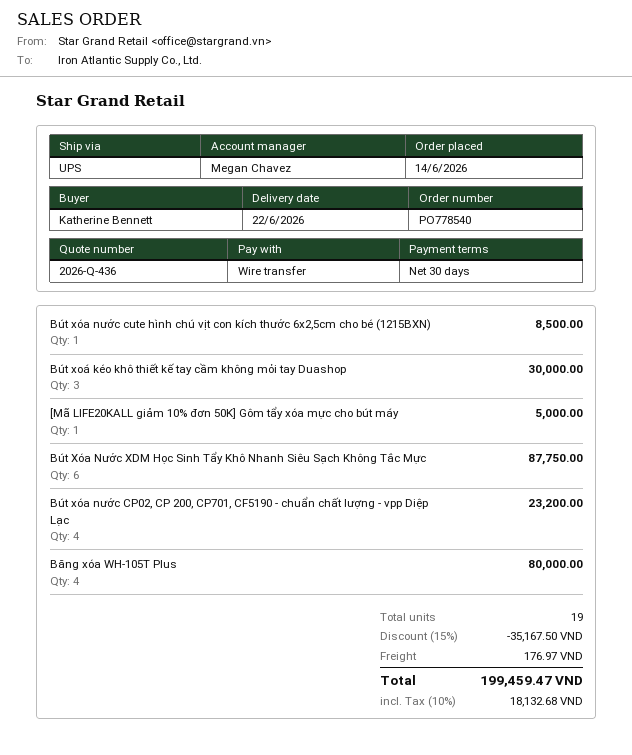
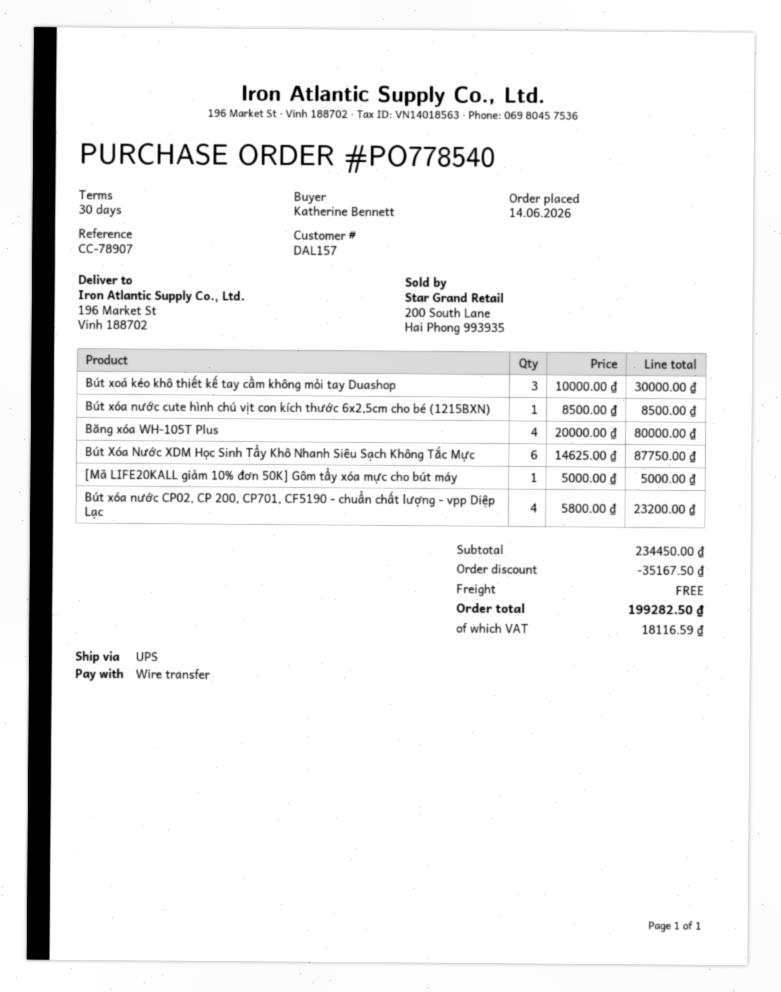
shipping: 176.97 -> 0.00
tax: 18132.68 -> 18116.59
total: 199459.47 -> 199282.50

